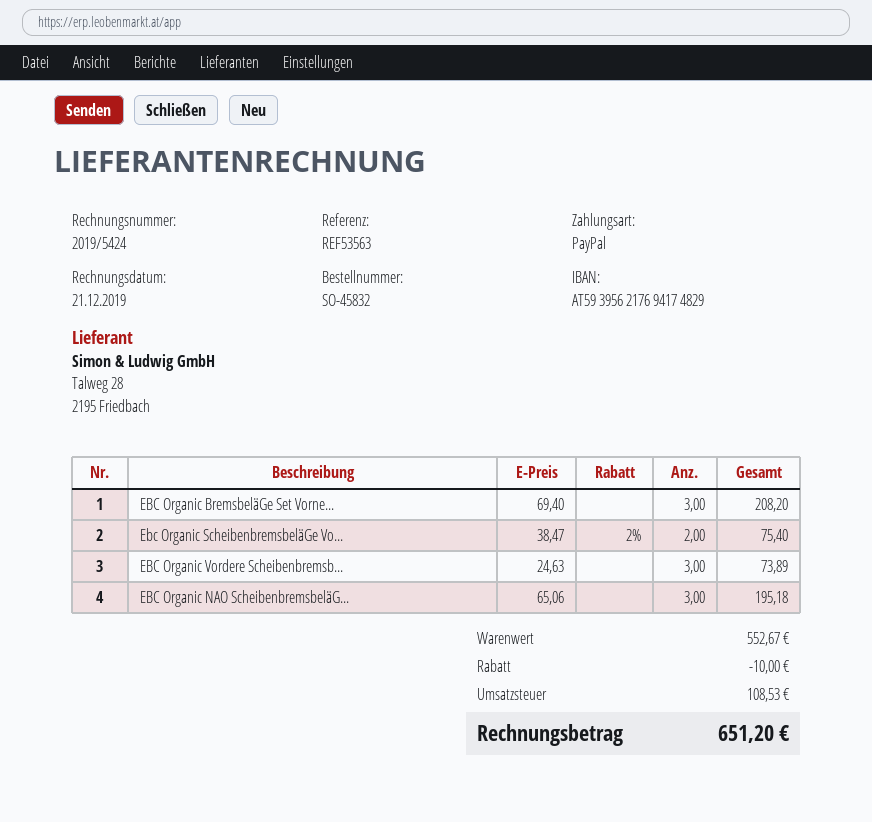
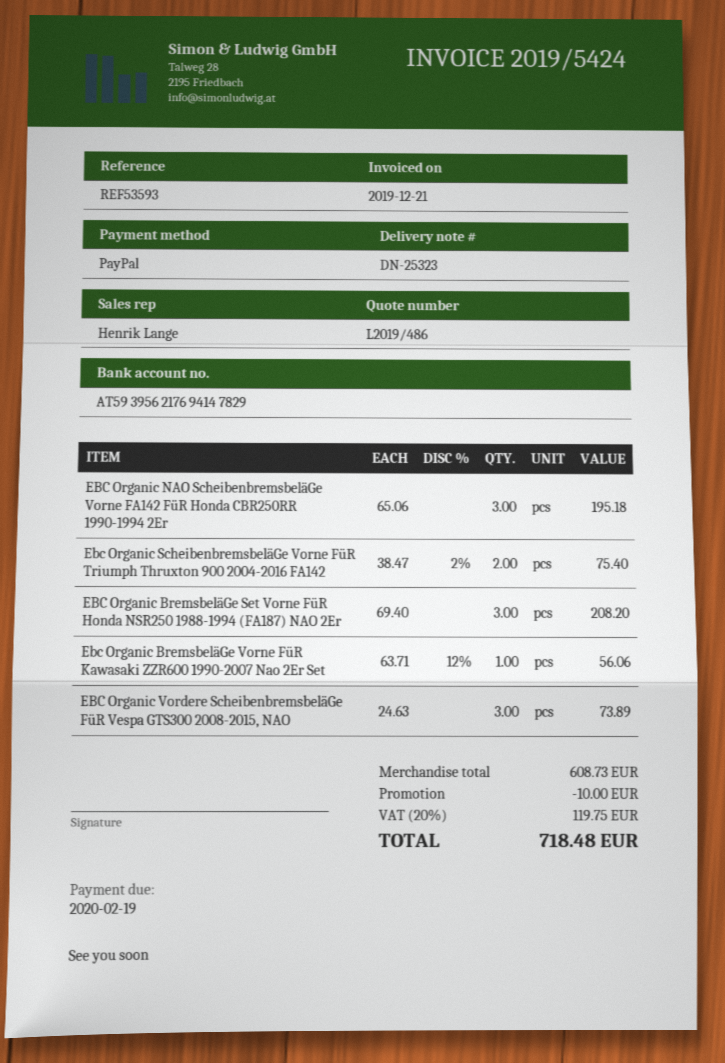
reference: REF53563 -> REF53593
bank account: AT593956217694174829 -> AT593956217694147829
Ebc Organic BremsbeläGe Vorne FüR Kawasaki ZZR600 1990-2007 Nao 2Er Set: none -> 1 x 63.71 - 12% = 56.06
subtotal: 552.67 -> 608.73
tax: 108.53 -> 119.75
total: 651.20 -> 718.48

